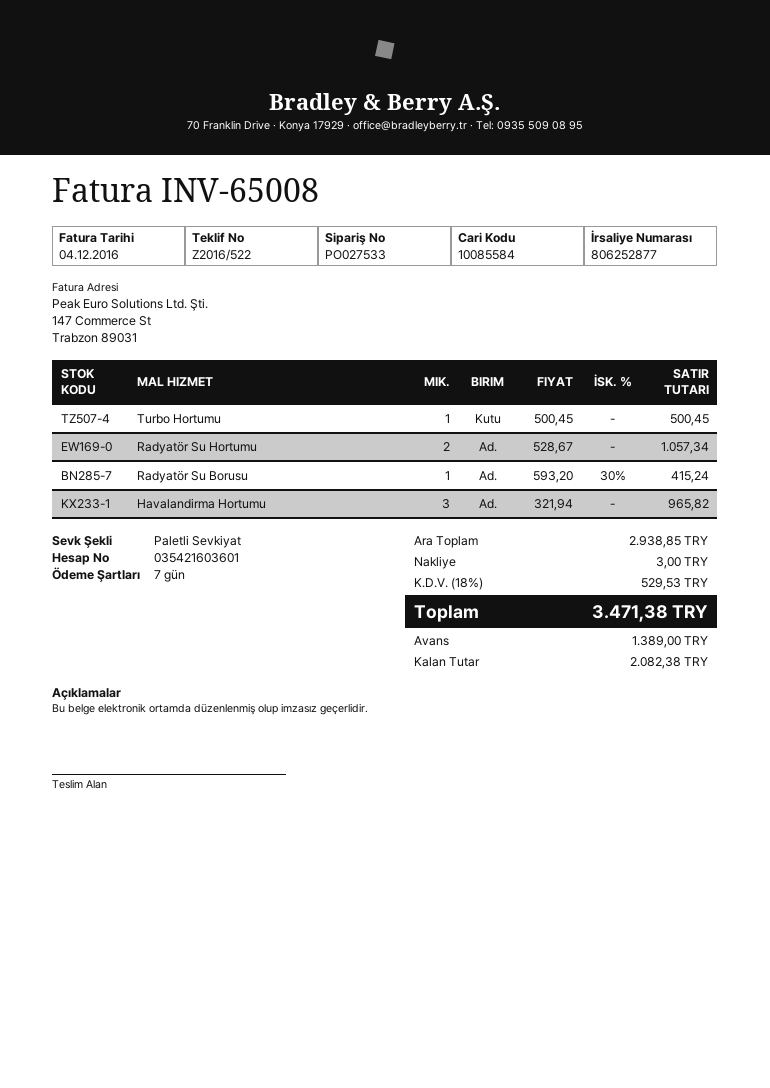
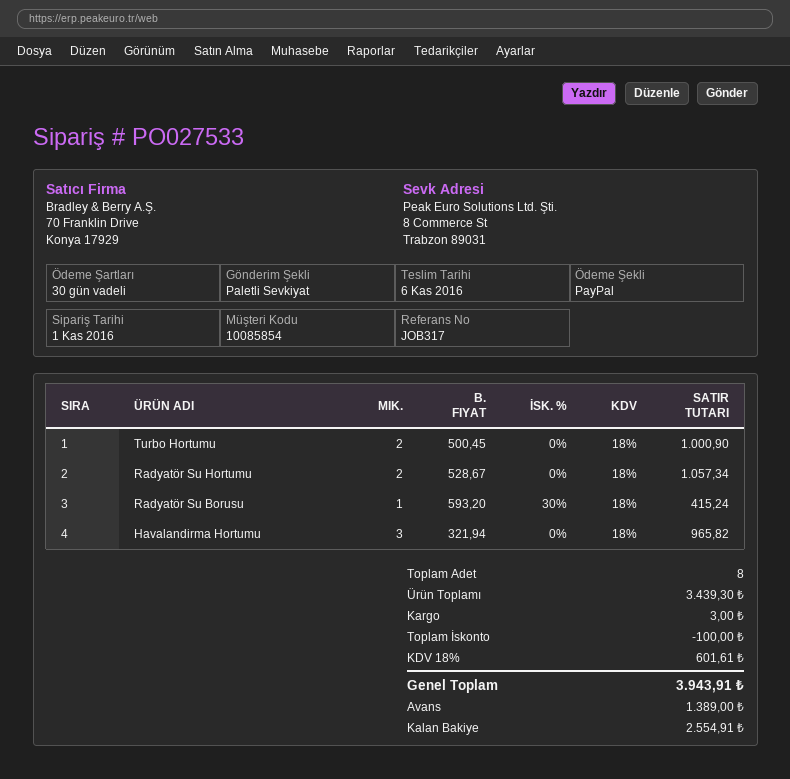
payment terms: 7 days -> 30 days
customer number: 10085584 -> 10085854
Turbo Hortumu: 1 x 500.45 = 500.45 -> 2 x 500.45 = 1000.90
subtotal: 2938.85 -> 3439.30
discount: none -> 100.00
tax: 18% = 529.53 -> 18% = 601.61
total: 3471.38 -> 3943.91
balance: 2082.38 -> 2554.91

